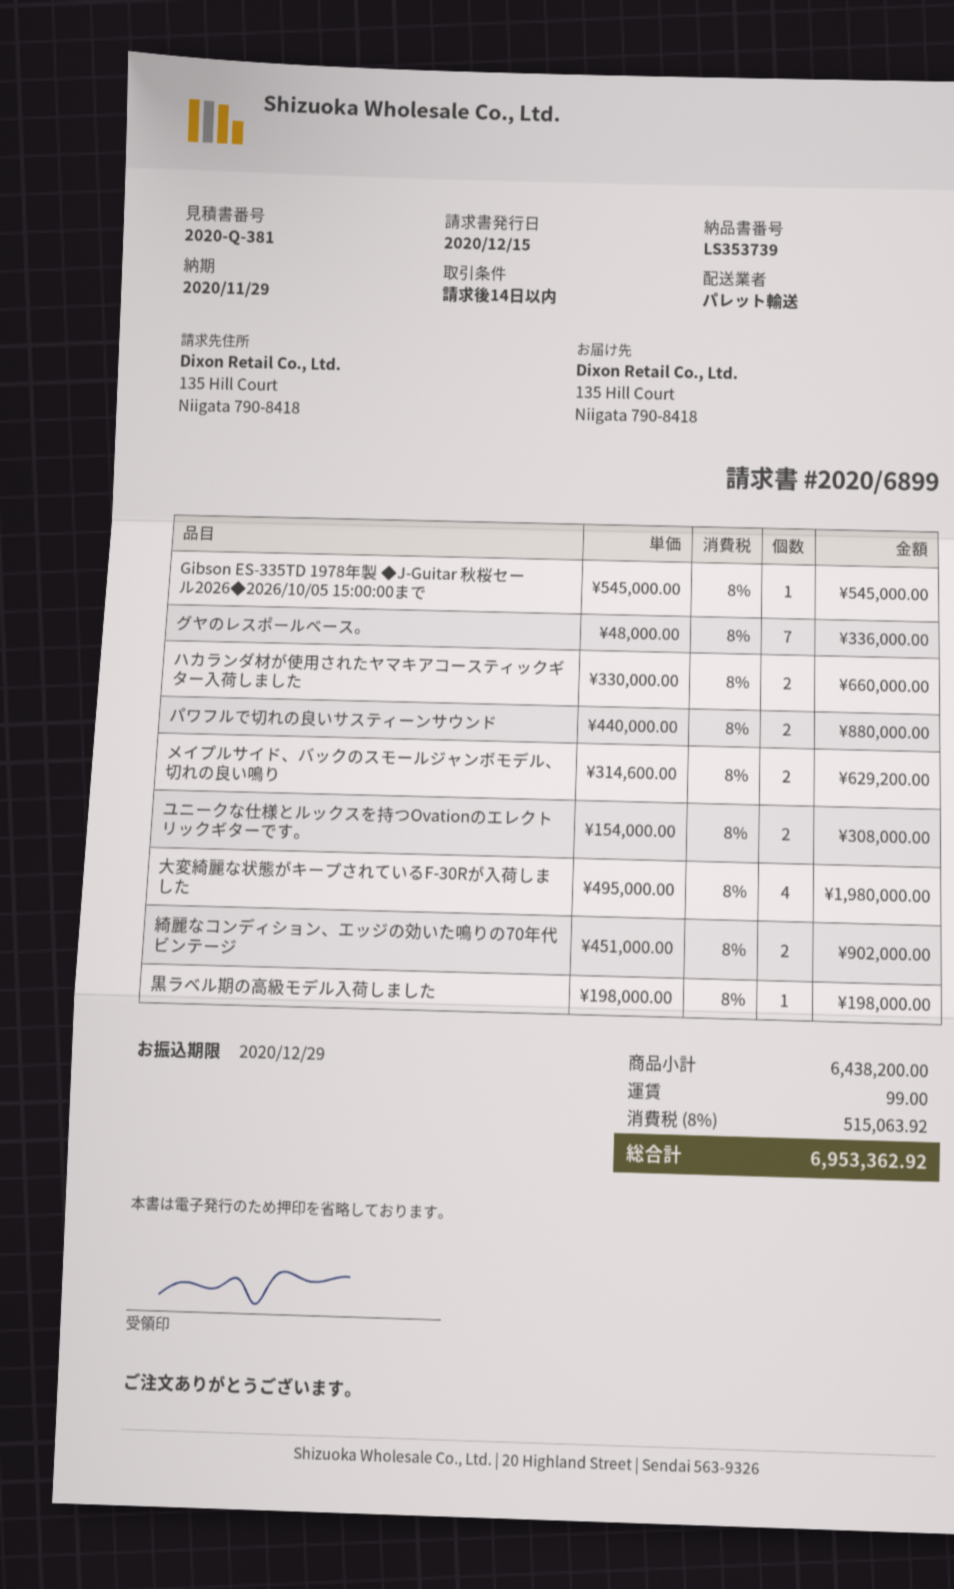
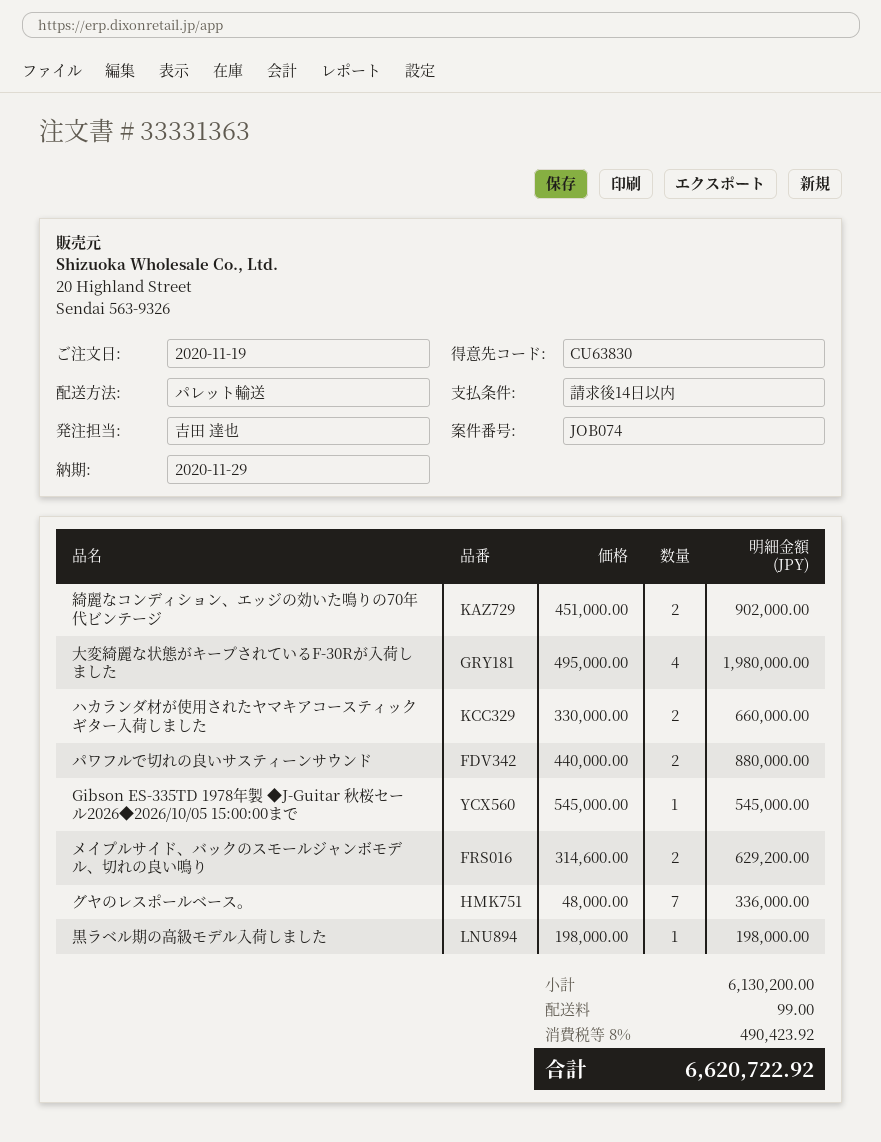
ユニークな仕様とルックスを持つOvationのエレクトリックギターです。: 2 x 154000.00 = 308000.00 -> none
subtotal: 6438200.00 -> 6130200.00
tax: 8% = 515063.92 -> 8% = 490423.92
total: 6953362.92 -> 6620722.92

